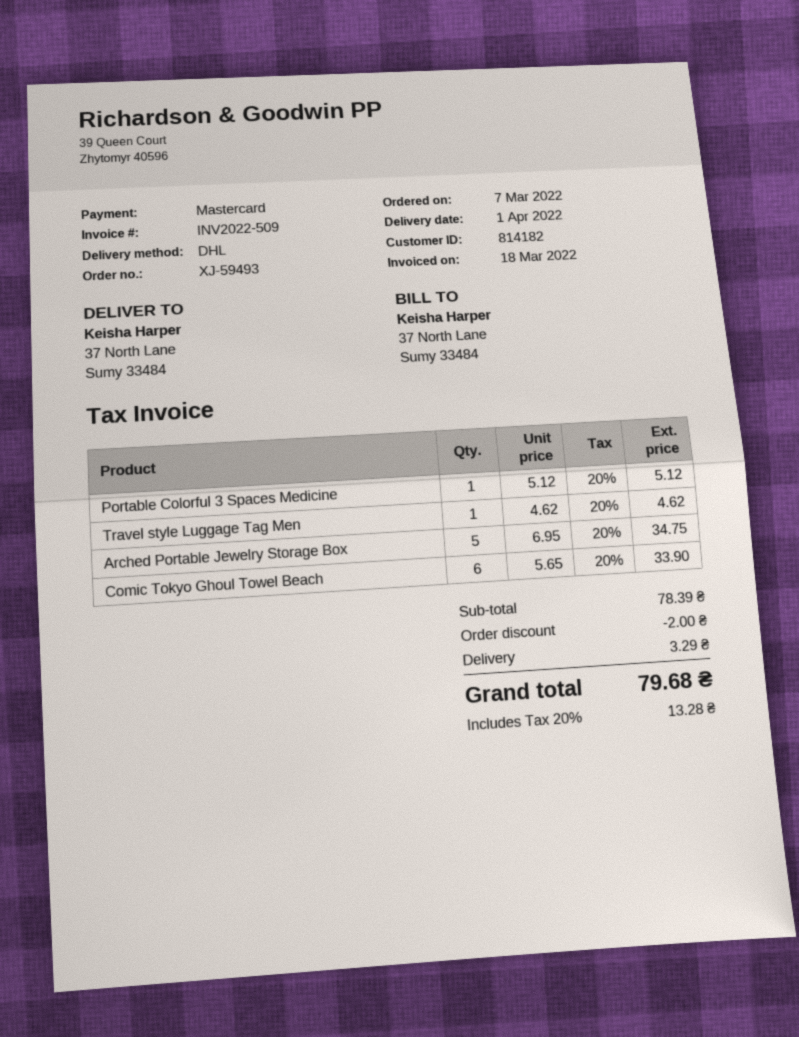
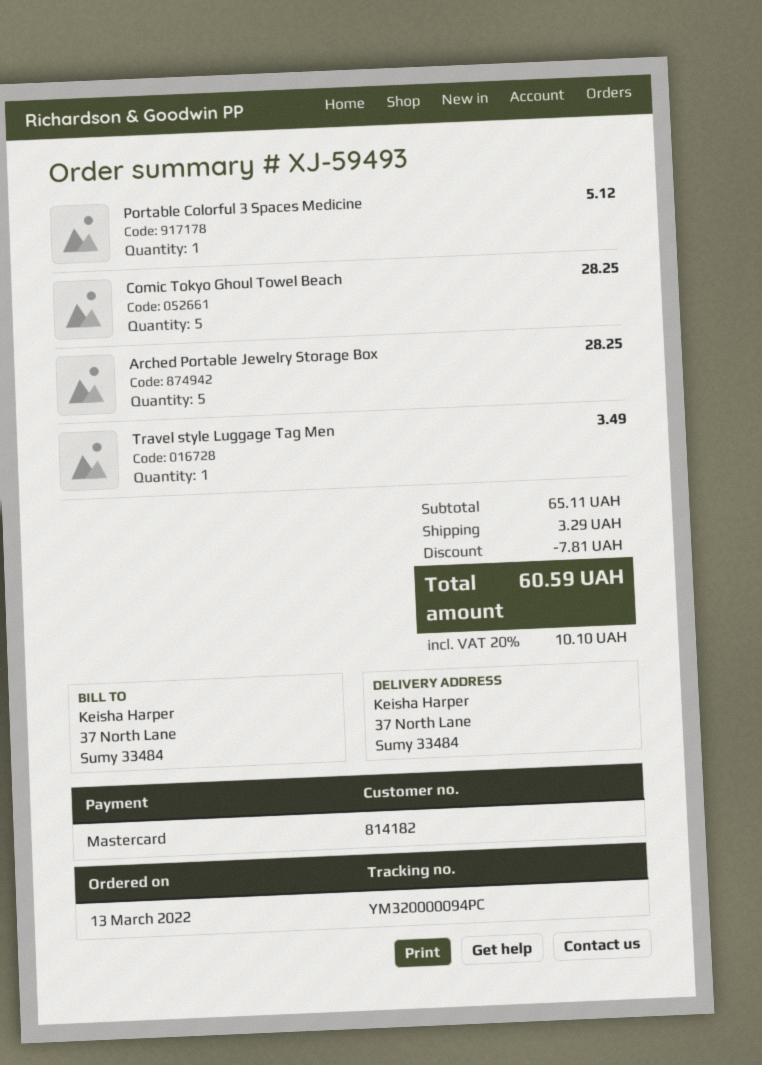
order date: 2022-03-07 -> 2022-03-13
Travel style Luggage Tag Men: 1 for 4.62 -> 1 for 3.49
Arched Portable Jewelry Storage Box: 5 for 34.75 -> 5 for 28.25
Comic Tokyo Ghoul Towel Beach: 6 for 33.90 -> 5 for 28.25
subtotal: 78.39 -> 65.11
discount: 2.00 -> 7.81
tax: 20% = 13.28 -> 20% = 10.10
total: 79.68 -> 60.59

